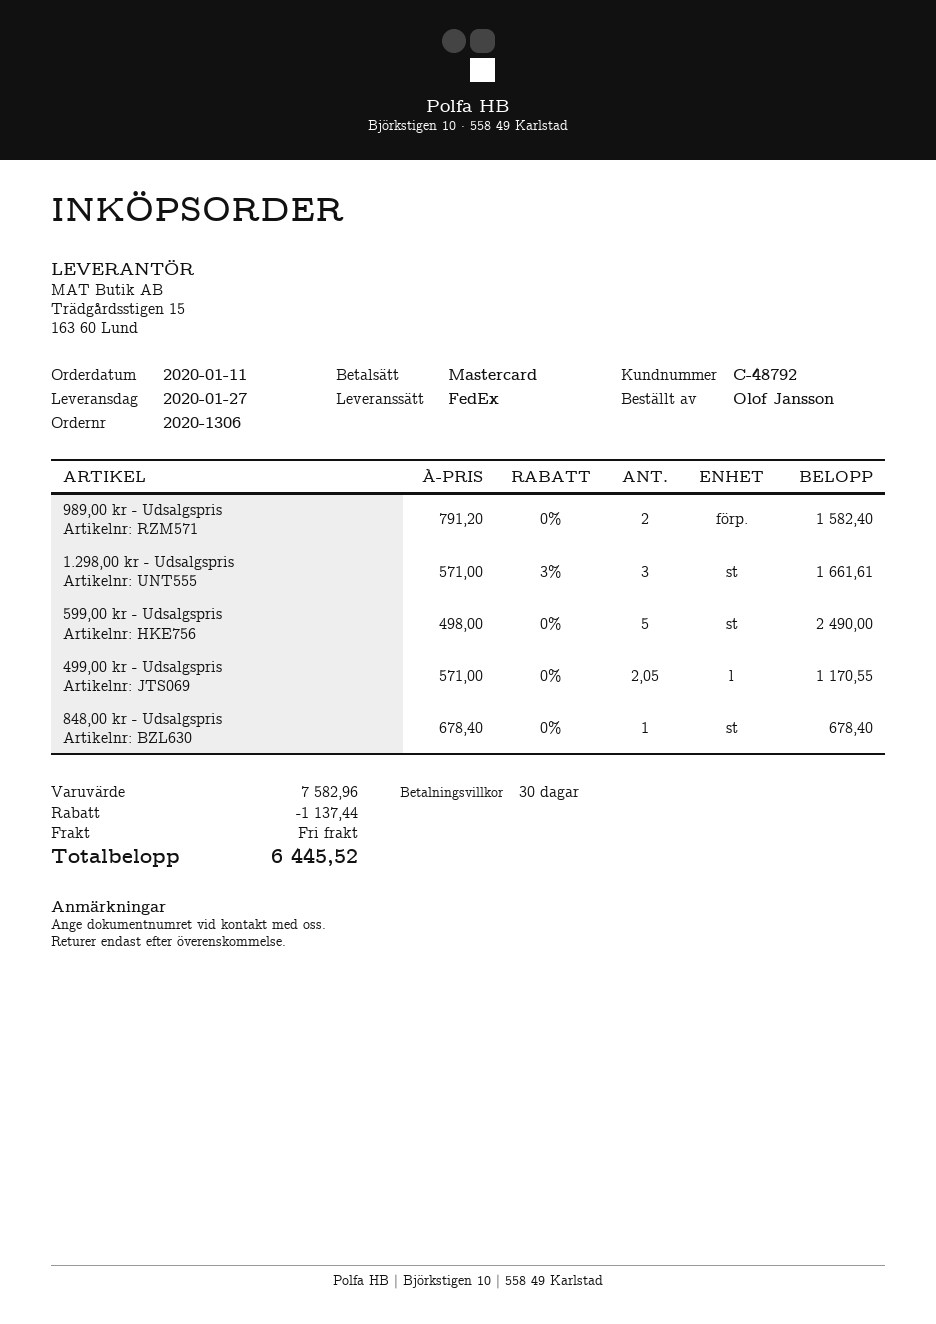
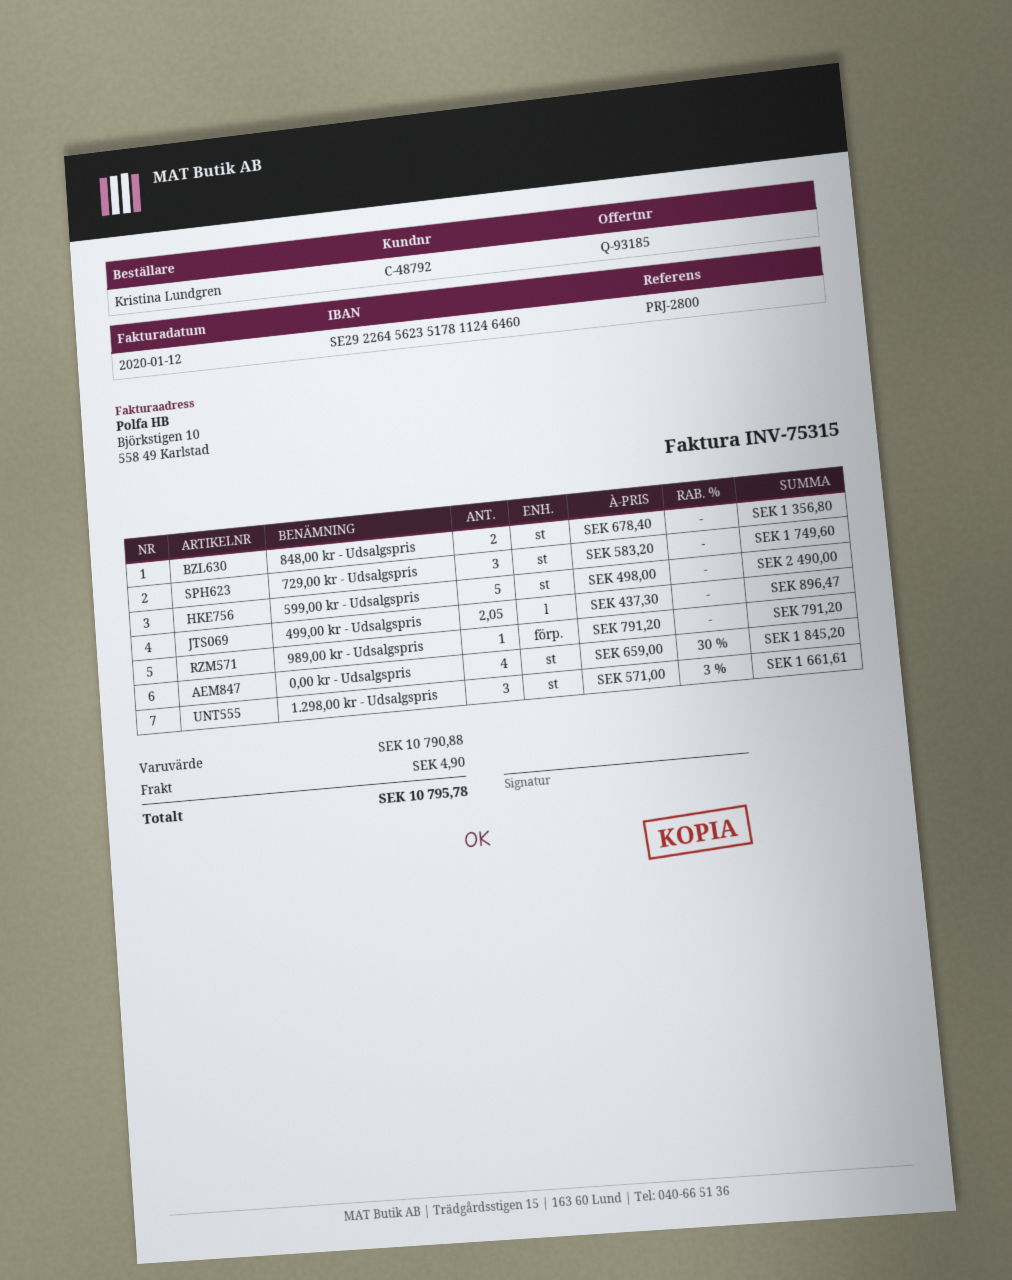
ordered by: Olof Jansson -> Kristina Lundgren
989,00 kr - Udsalgspris: 2 x 791.20 = 1582.40 -> 1 x 791.20 = 791.20
499,00 kr - Udsalgspris: 2.05 x 571.00 = 1170.55 -> 2.05 x 437.30 = 896.47
848,00 kr - Udsalgspris: 1 x 678.40 = 678.40 -> 2 x 678.40 = 1356.80
729,00 kr - Udsalgspris: none -> 3 x 583.20 = 1749.60
0,00 kr - Udsalgspris: none -> 4 x 659.00 - 30% = 1845.20
subtotal: 7582.96 -> 10790.88
discount: 1137.44 -> none
shipping: 0.00 -> 4.90
total: 6445.52 -> 10795.78

